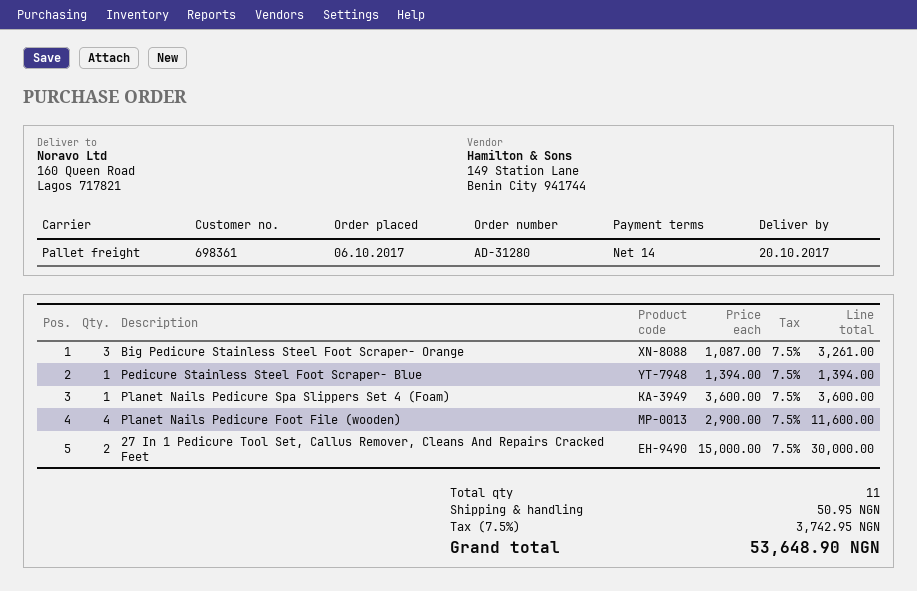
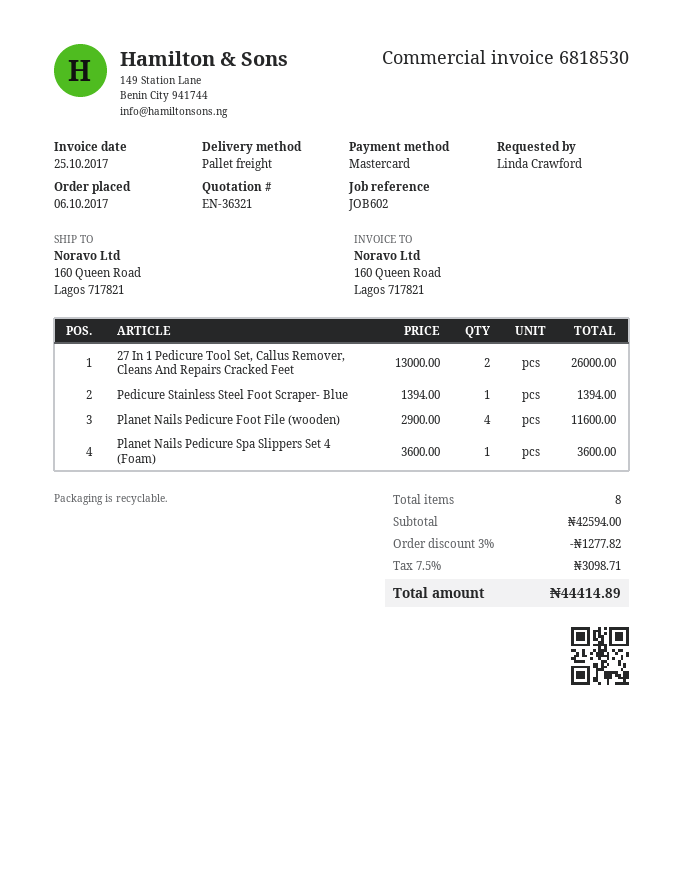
Big Pedicure Stainless Steel Foot Scraper- Orange: 3 x 1087.00 = 3261.00 -> none
27 In 1 Pedicure Tool Set, Callus Remover, Cleans And Repairs Cracked Feet: 2 x 15000.00 = 30000.00 -> 2 x 13000.00 = 26000.00
total quantity: 11 -> 8
discount: none -> 3% = 1277.82
shipping: 50.95 -> none
tax: 7.5% = 3742.95 -> 7.5% = 3098.71
total: 53648.90 -> 44414.89

